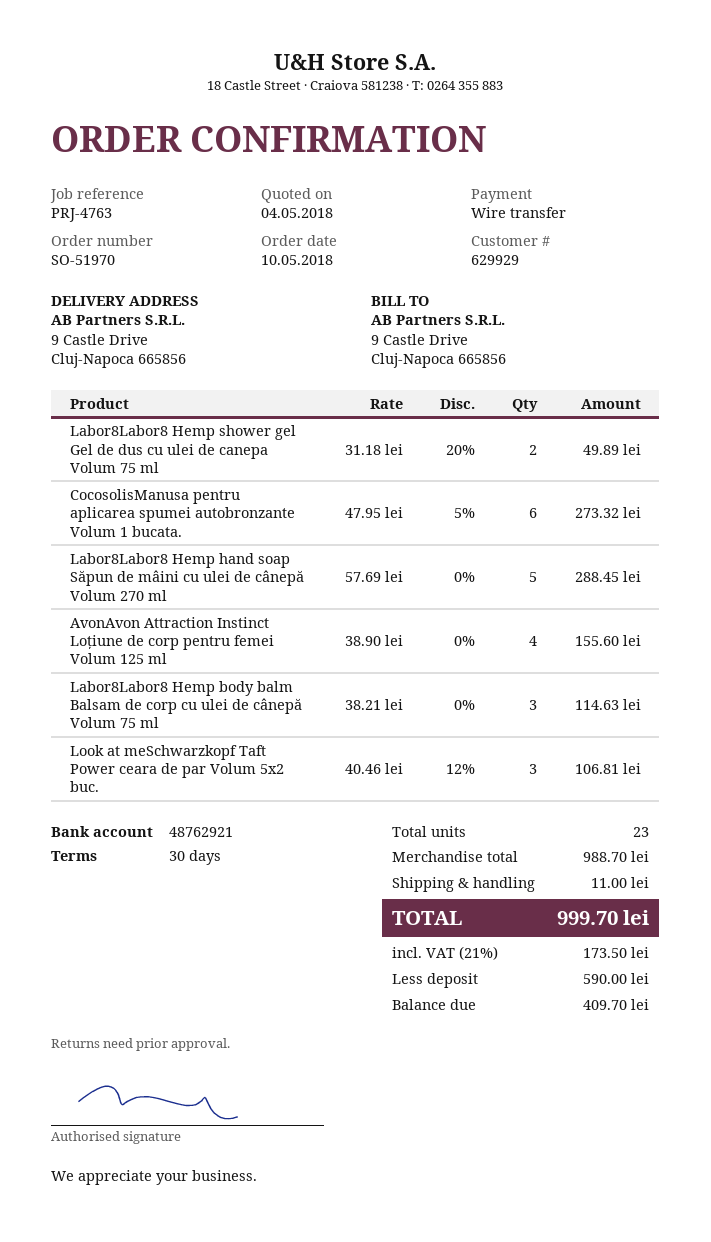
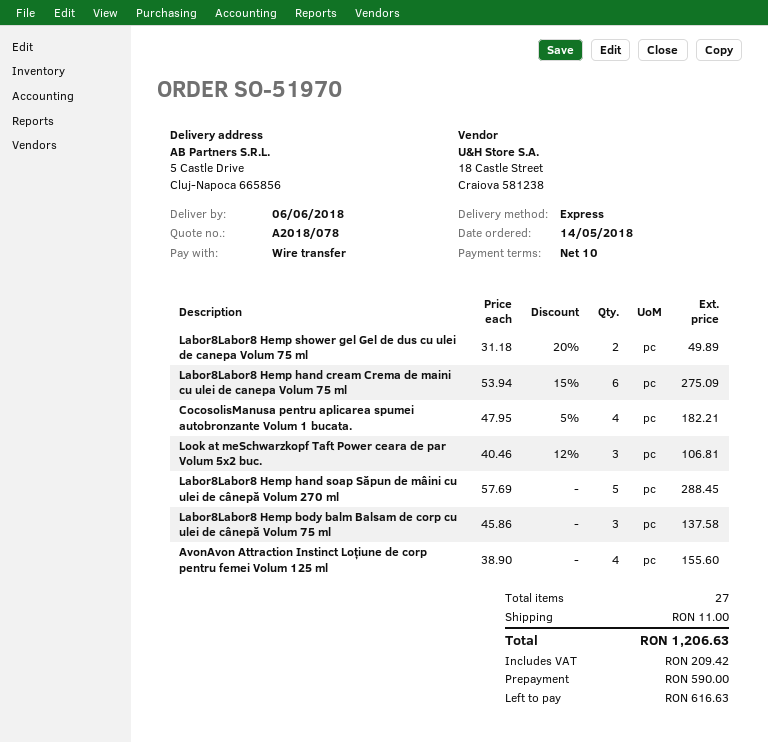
order date: 2018-05-10 -> 2018-05-14
payment terms: 30 days -> 10 days
ship to: 9 Castle Drive, Cluj-Napoca 665856 -> 5 Castle Drive, Cluj-Napoca 665856
CocosolisManusa pentru aplicarea spumei autobronzante Volum 1 bucata.: 6 x 47.95 - 5% = 273.32 -> 4 x 47.95 - 5% = 182.21
Labor8Labor8 Hemp body balm Balsam de corp cu ulei de cânepă Volum 75 ml: 3 x 38.21 = 114.63 -> 3 x 45.86 = 137.58
Labor8Labor8 Hemp hand cream Crema de maini cu ulei de canepa Volum 75 ml: none -> 6 x 53.94 - 15% = 275.09
total quantity: 23 -> 27
tax: 173.50 -> 209.42
total: 999.70 -> 1206.63
balance: 409.70 -> 616.63

